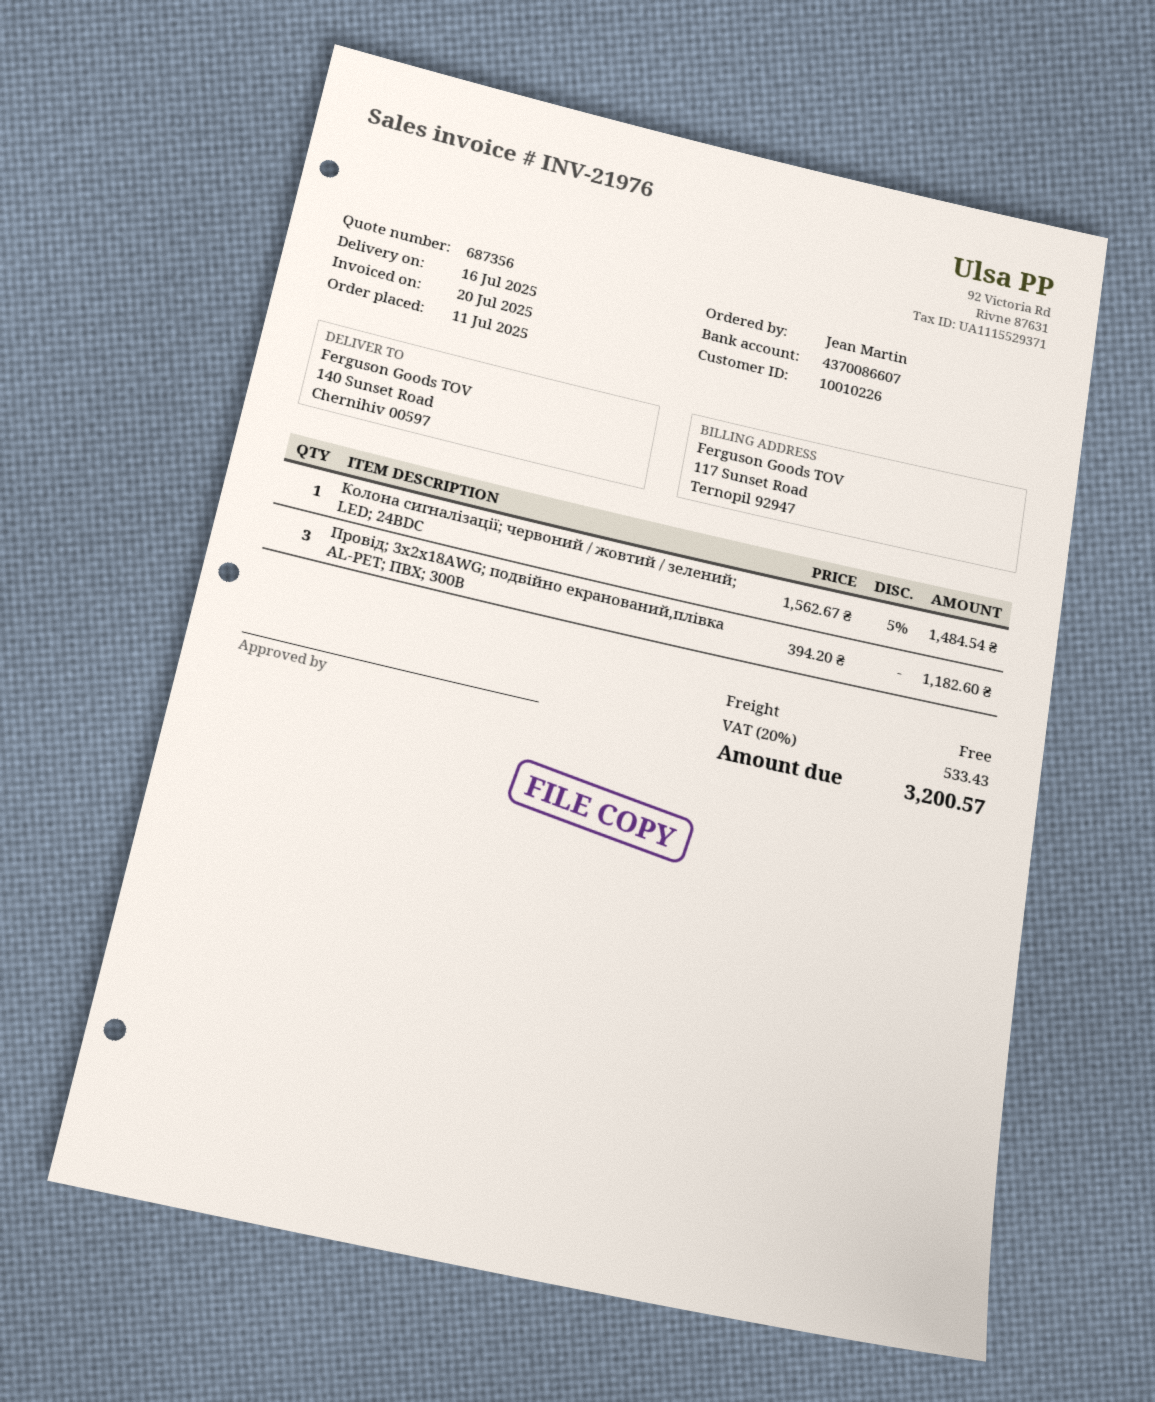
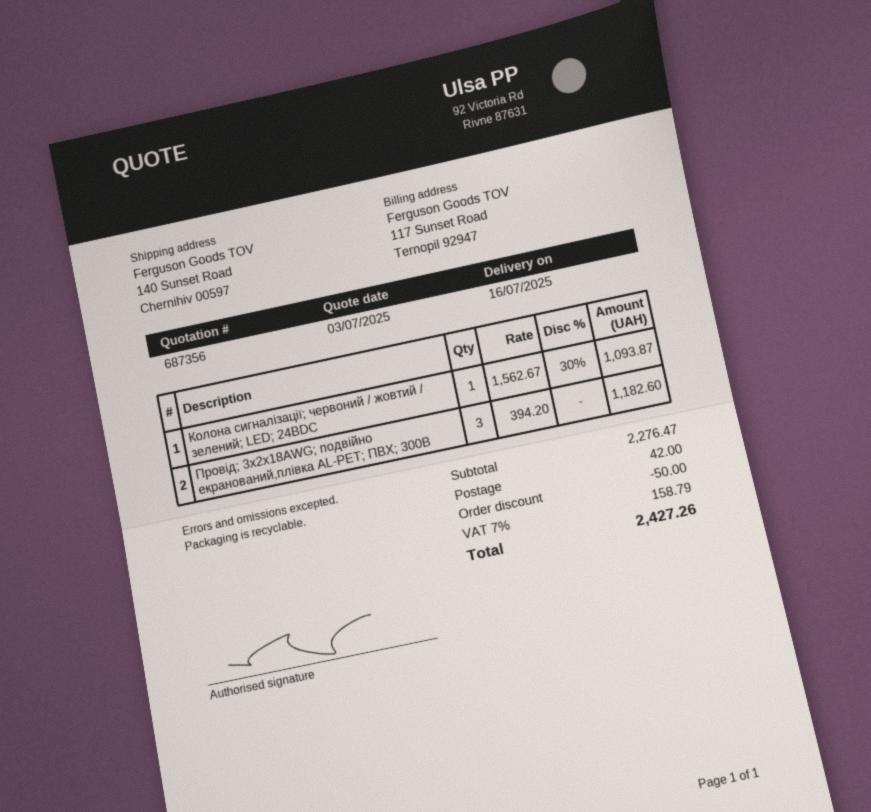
Колона сигналізації; червоний / жовтий / зелений; LED; 24ВDC: 1 x 1562.67 - 5% = 1484.54 -> 1 x 1562.67 - 30% = 1093.87
discount: none -> 50.00
shipping: 0.00 -> 42.00
tax: 20% = 533.43 -> 7% = 158.79
total: 3200.57 -> 2427.26

